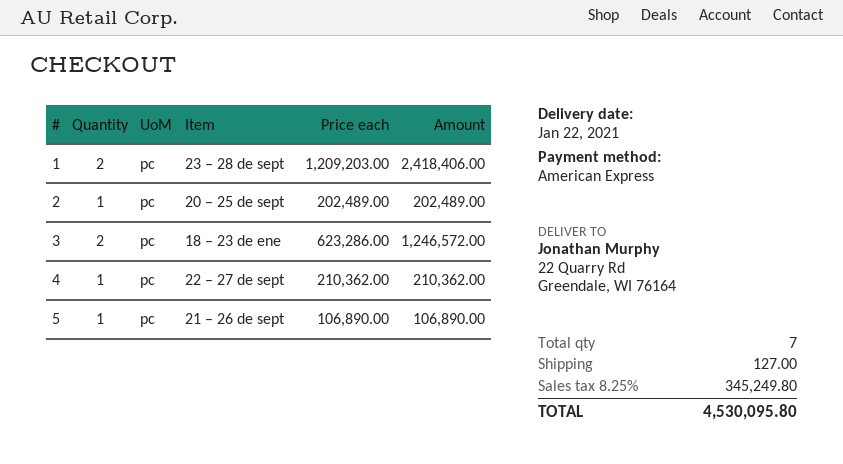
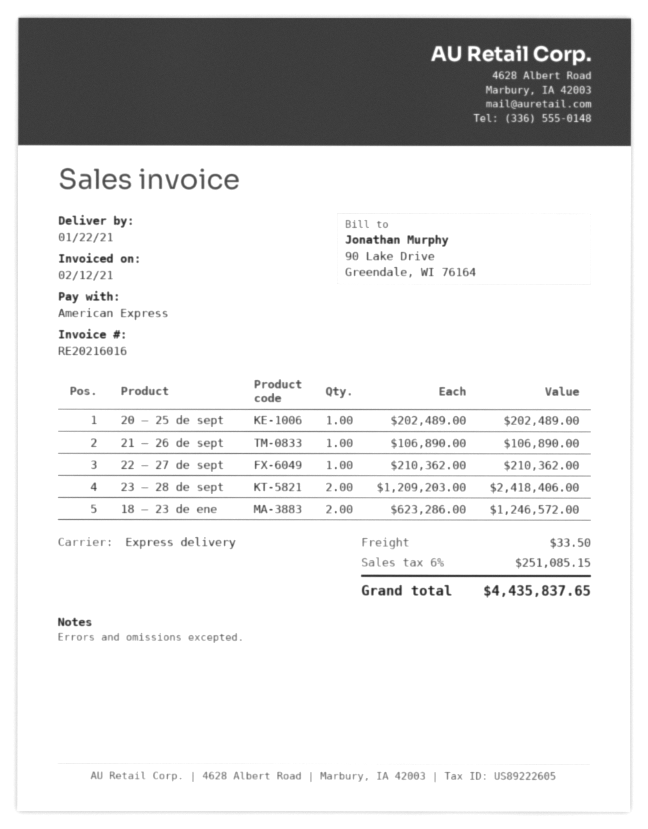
shipping: 127.00 -> 33.50
tax: 8.25% = 345249.80 -> 6% = 251085.15
total: 4530095.80 -> 4435837.65

